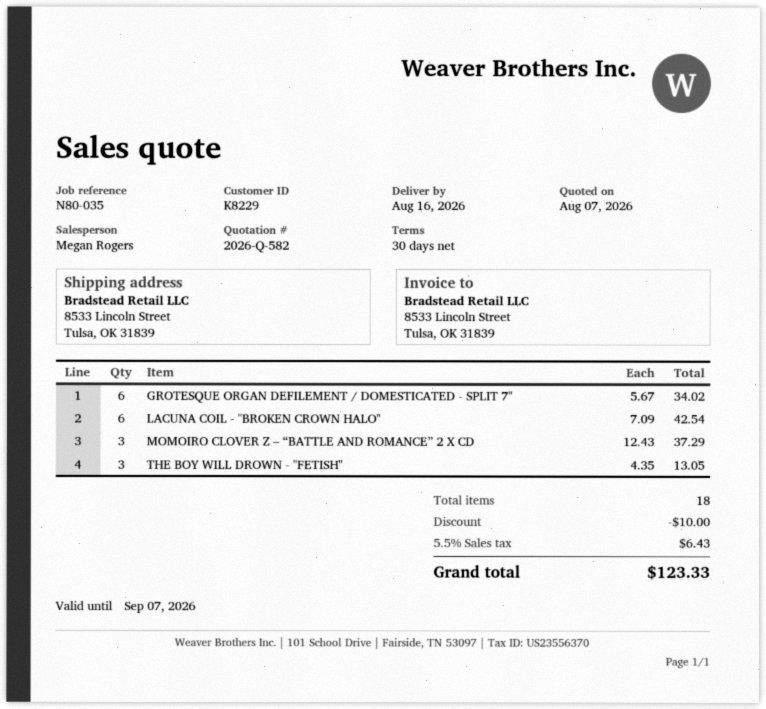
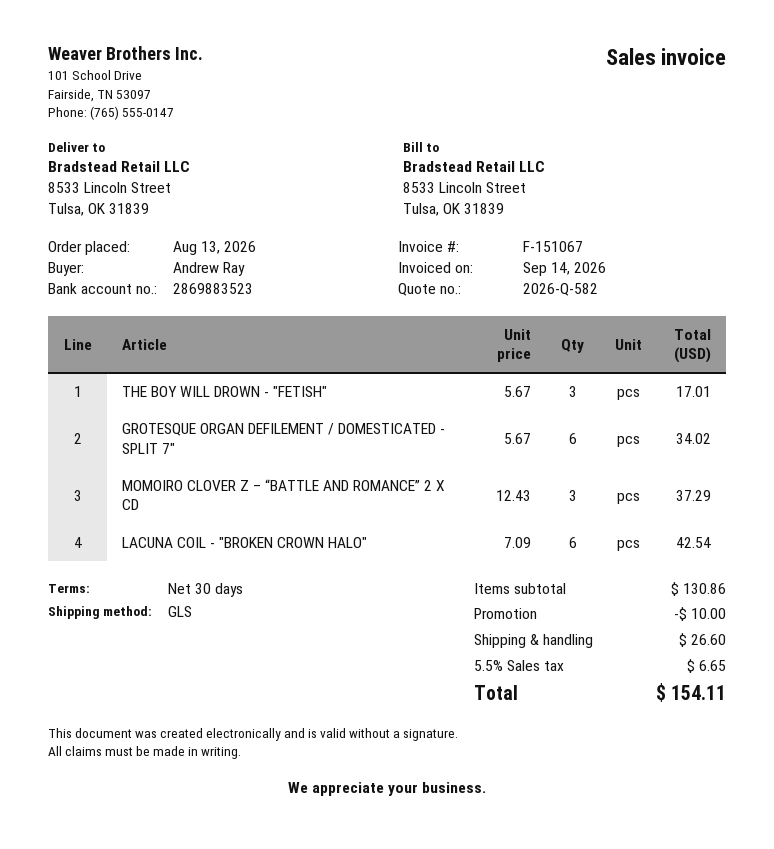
THE BOY WILL DROWN - "FETISH": 3 x 4.35 = 13.05 -> 3 x 5.67 = 17.01
shipping: none -> 26.60
tax: 5.5% = 6.43 -> 5.5% = 6.65
total: 123.33 -> 154.11

